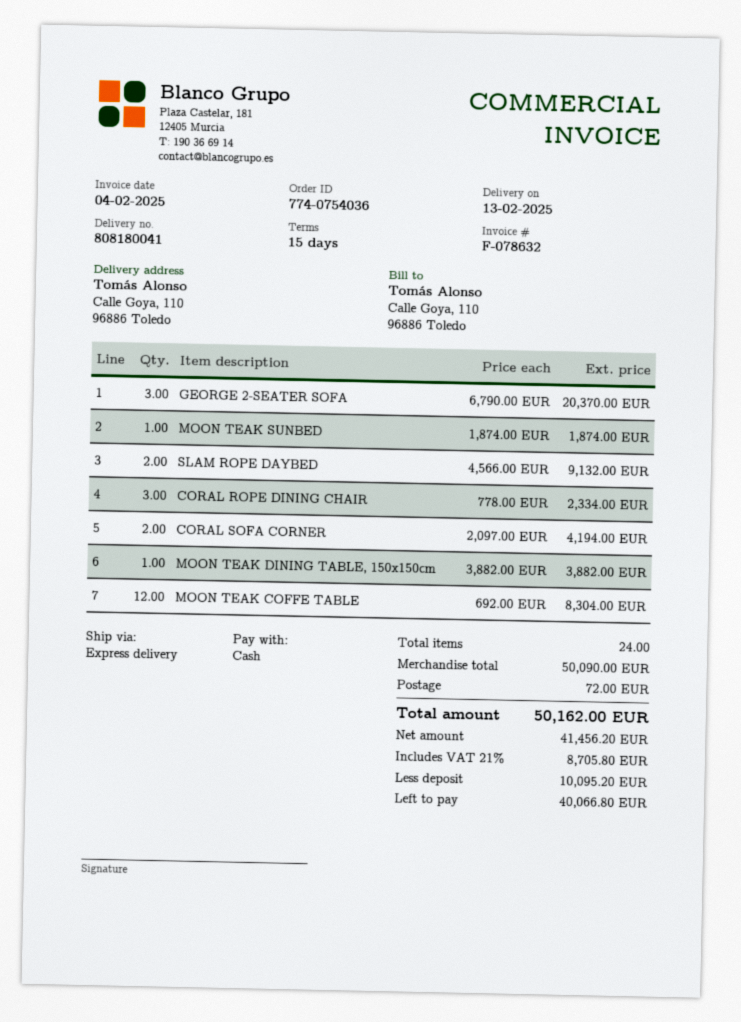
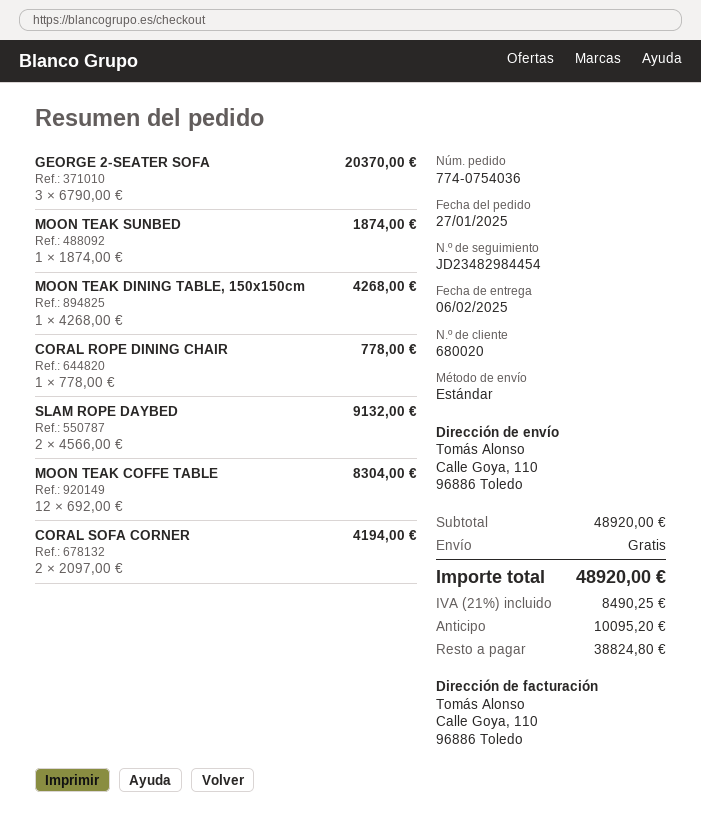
delivery date: 2025-02-13 -> 2025-02-06
shipping method: express -> standard
CORAL ROPE DINING CHAIR: 3 x 778.00 = 2334.00 -> 1 x 778.00 = 778.00
MOON TEAK DINING TABLE, 150x150cm: 1 x 3882.00 = 3882.00 -> 1 x 4268.00 = 4268.00
subtotal: 50090.00 -> 48920.00
shipping: 72.00 -> 0.00
tax: 21% = 8705.80 -> 21% = 8490.25
total: 50162.00 -> 48920.00
balance: 40066.80 -> 38824.80

